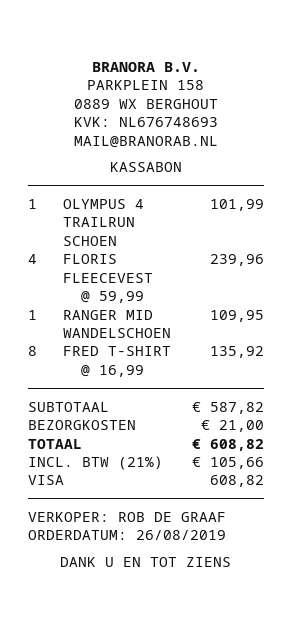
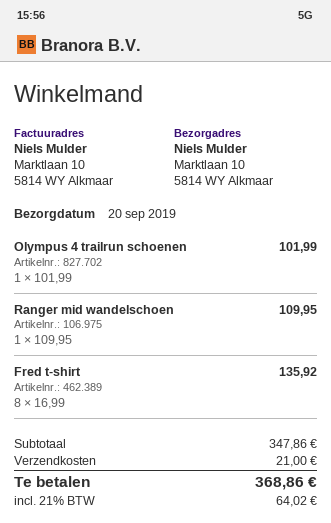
FLORIS FLEECEVEST: 4 x 59.99 = 239.96 -> none
subtotal: 587.82 -> 347.86
tax: 21% = 105.66 -> 21% = 64.02
total: 608.82 -> 368.86

